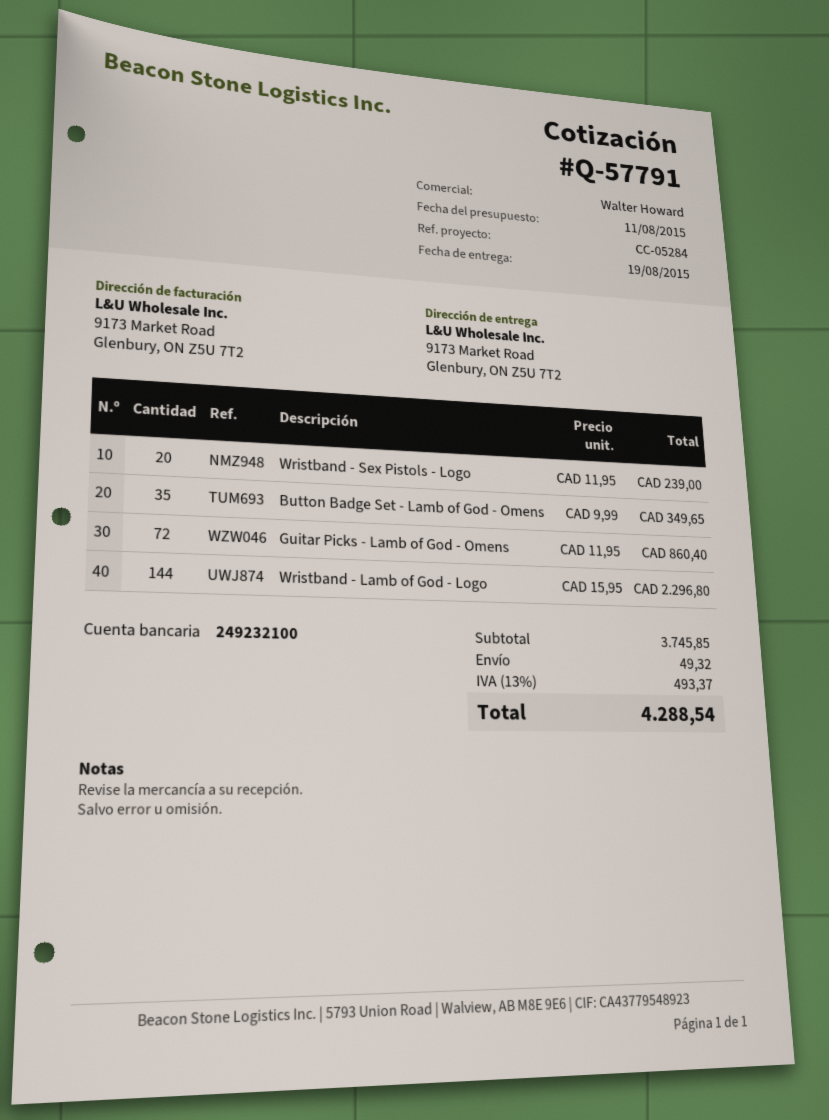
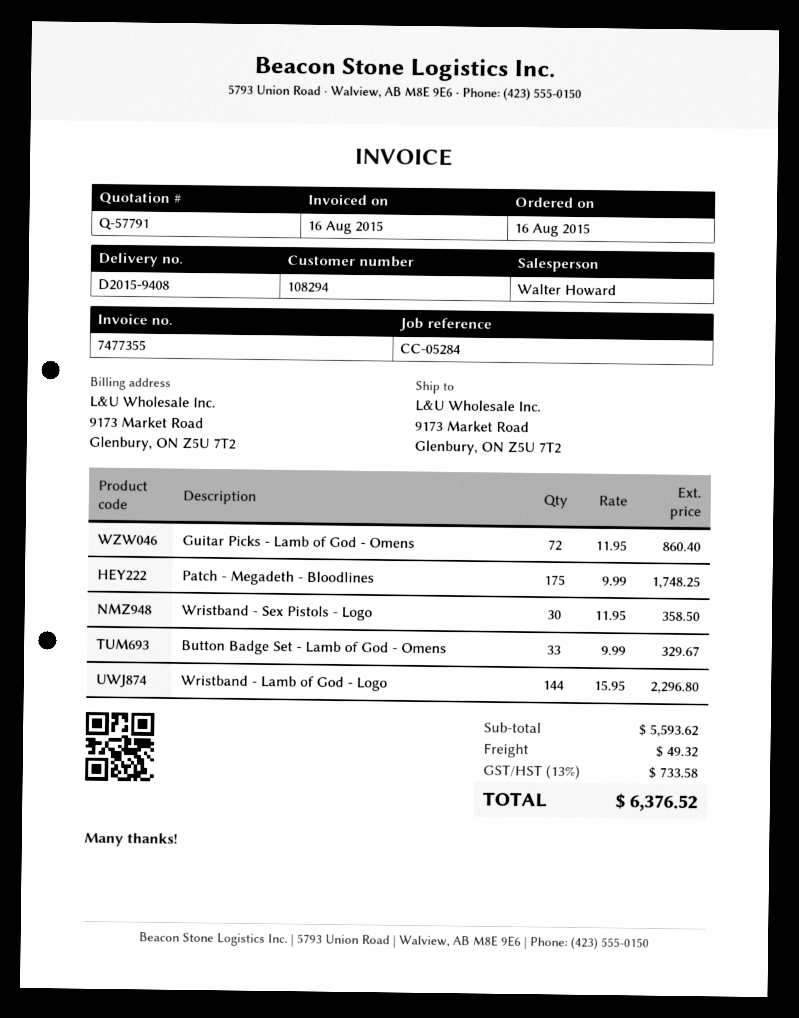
Wristband - Sex Pistols - Logo: 20 x 11.95 = 239.00 -> 30 x 11.95 = 358.50
Button Badge Set - Lamb of God - Omens: 35 x 9.99 = 349.65 -> 33 x 9.99 = 329.67
Patch - Megadeth - Bloodlines: none -> 175 x 9.99 = 1748.25
subtotal: 3745.85 -> 5593.62
tax: 13% = 493.37 -> 13% = 733.58
total: 4288.54 -> 6376.52

